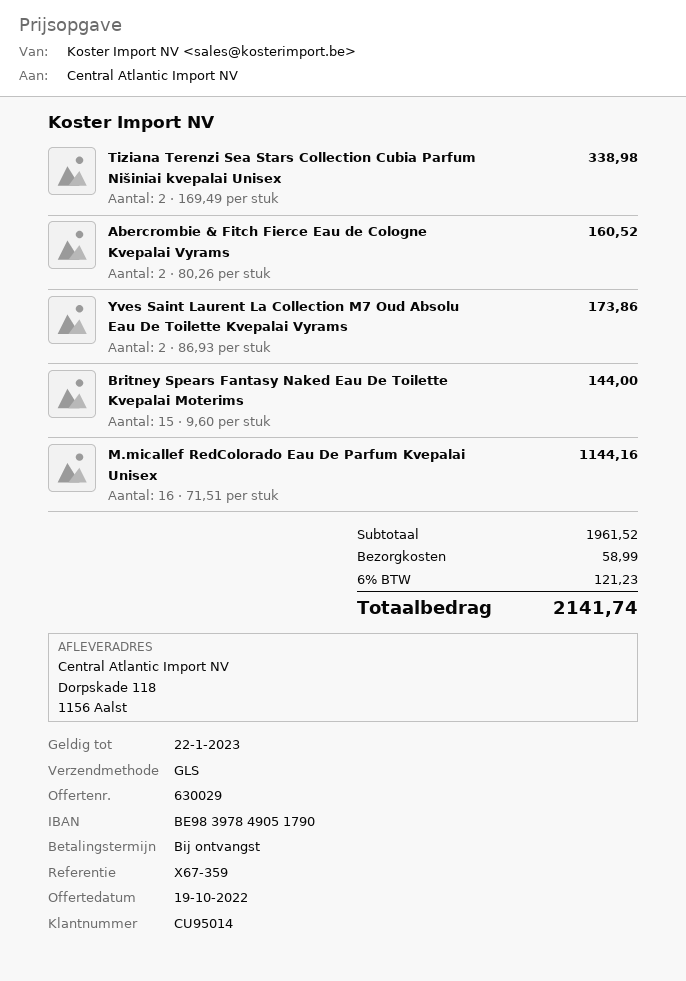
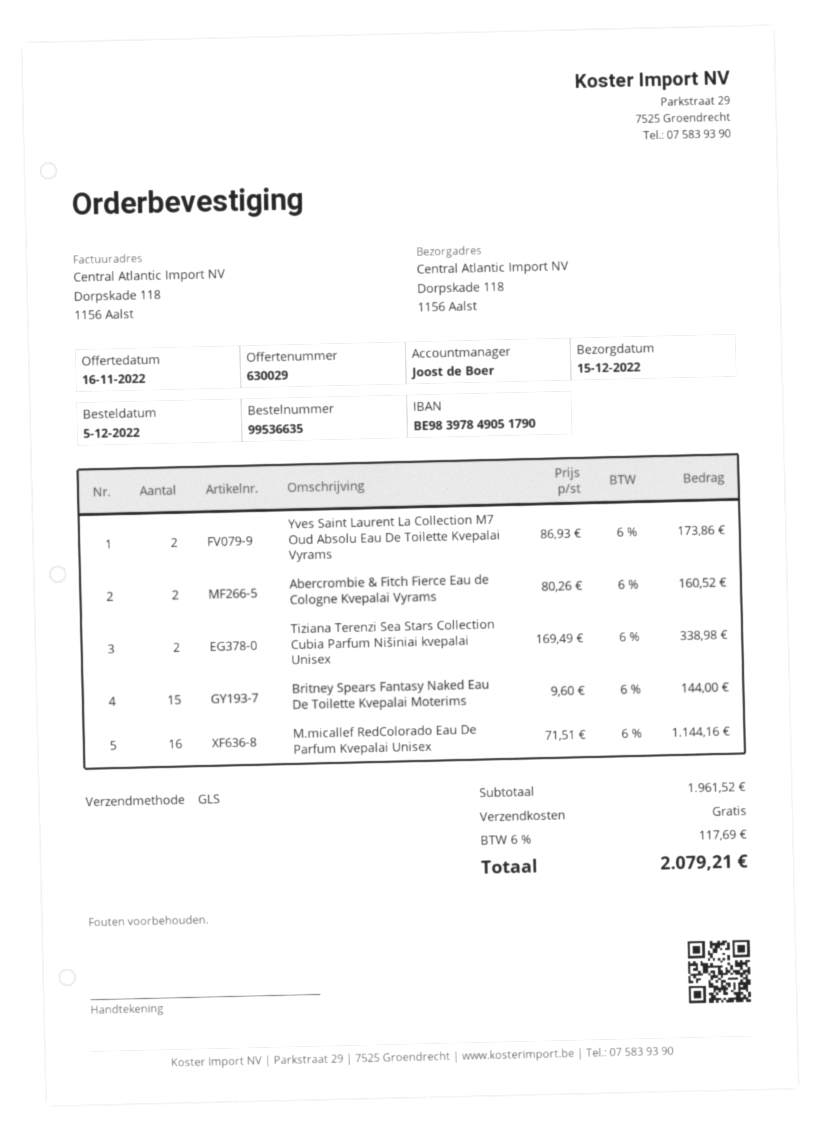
quote date: 2022-10-19 -> 2022-11-16
shipping: 58.99 -> 0.00
tax: 6% = 121.23 -> 6% = 117.69
total: 2141.74 -> 2079.21

